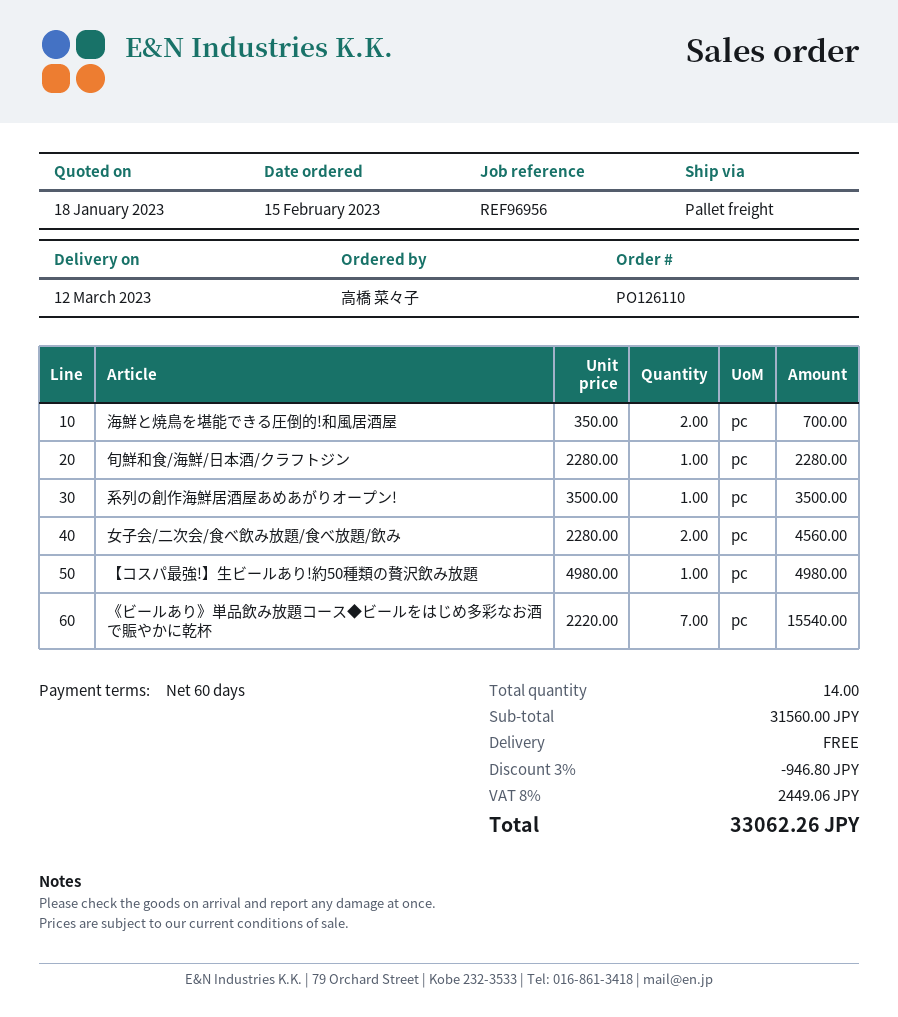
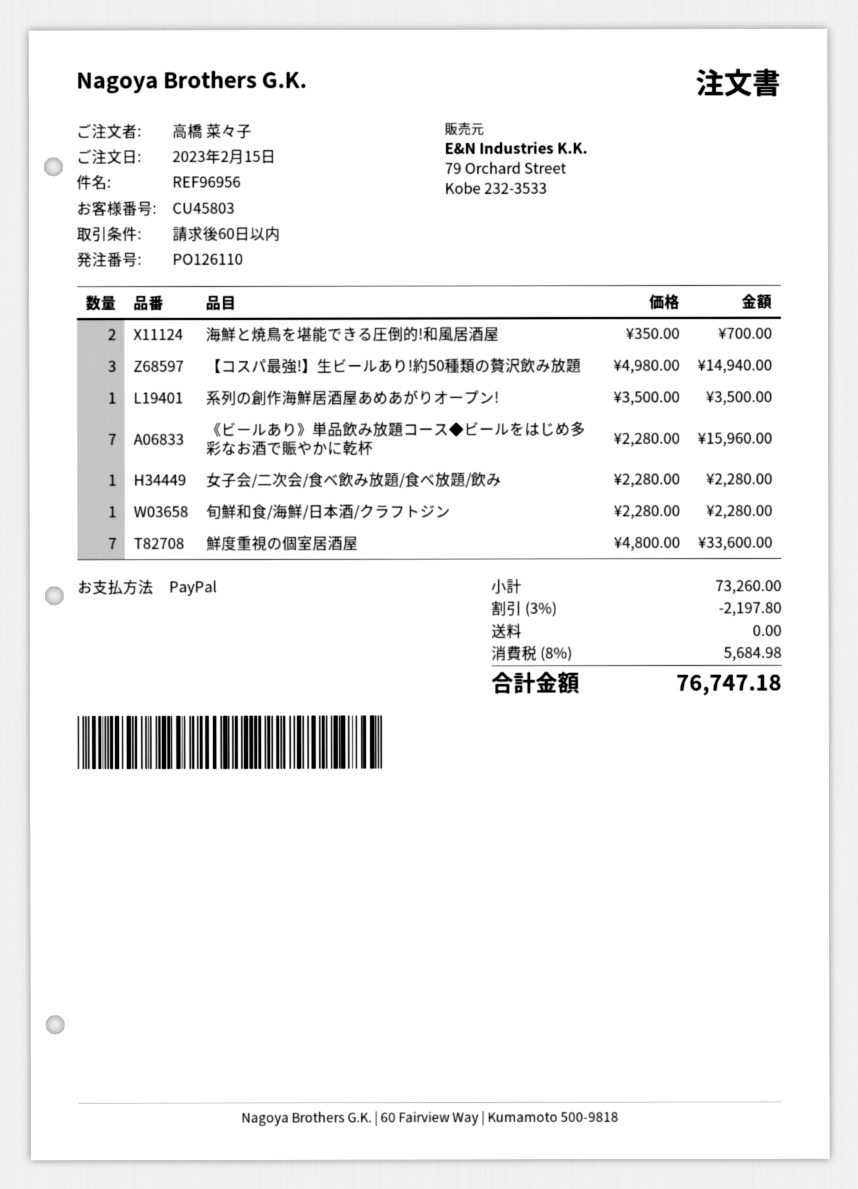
女子会/二次会/食べ飲み放題/食べ放題/飲み: 2 x 2280.00 = 4560.00 -> 1 x 2280.00 = 2280.00
【コスパ最強!】生ビールあり!約50種類の贅沢飲み放題: 1 x 4980.00 = 4980.00 -> 3 x 4980.00 = 14940.00
《ビールあり》単品飲み放題コース◆ビールをはじめ多彩なお酒で賑やかに乾杯: 7 x 2220.00 = 15540.00 -> 7 x 2280.00 = 15960.00
鮮度重視の個室居酒屋: none -> 7 x 4800.00 = 33600.00
subtotal: 31560.00 -> 73260.00
discount: 3% = 946.80 -> 3% = 2197.80
tax: 8% = 2449.06 -> 8% = 5684.98
total: 33062.26 -> 76747.18

